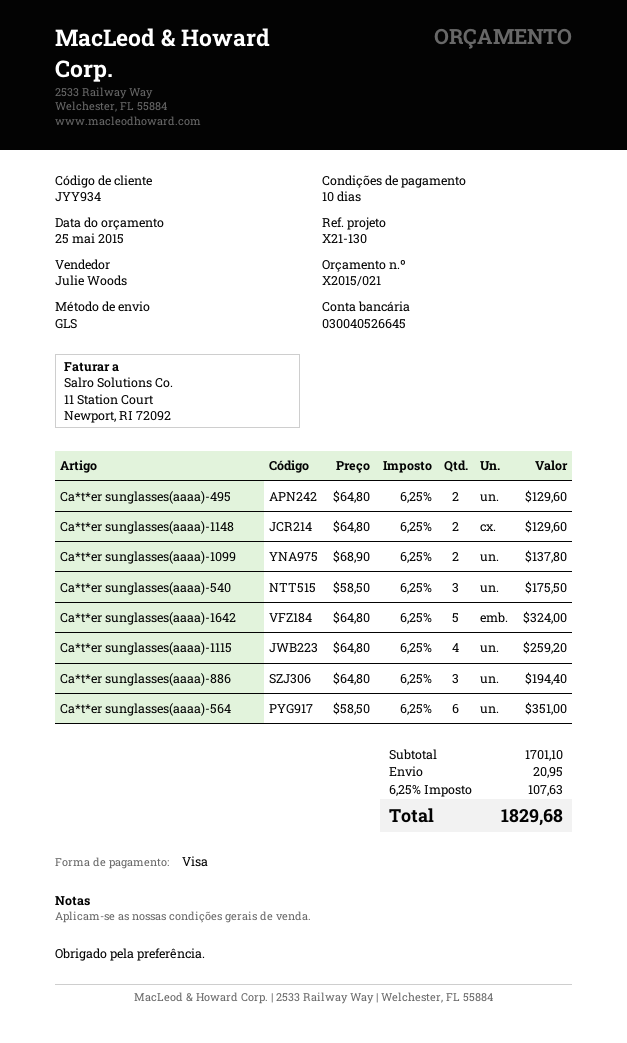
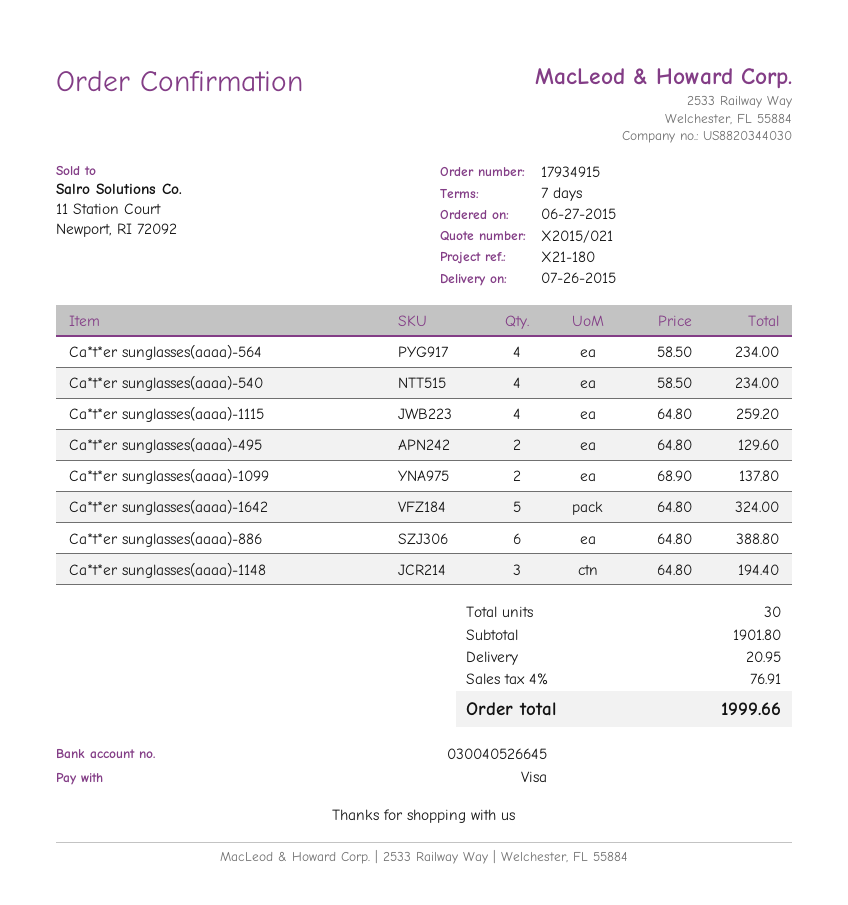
payment terms: 10 days -> 7 days
reference: X21-130 -> X21-180
Ca*t*er sunglasses(aaaa)-1148: 2 x 64.80 = 129.60 -> 3 x 64.80 = 194.40
Ca*t*er sunglasses(aaaa)-540: 3 x 58.50 = 175.50 -> 4 x 58.50 = 234.00
Ca*t*er sunglasses(aaaa)-886: 3 x 64.80 = 194.40 -> 6 x 64.80 = 388.80
Ca*t*er sunglasses(aaaa)-564: 6 x 58.50 = 351.00 -> 4 x 58.50 = 234.00
subtotal: 1701.10 -> 1901.80
tax: 6.25% = 107.63 -> 4% = 76.91
total: 1829.68 -> 1999.66

